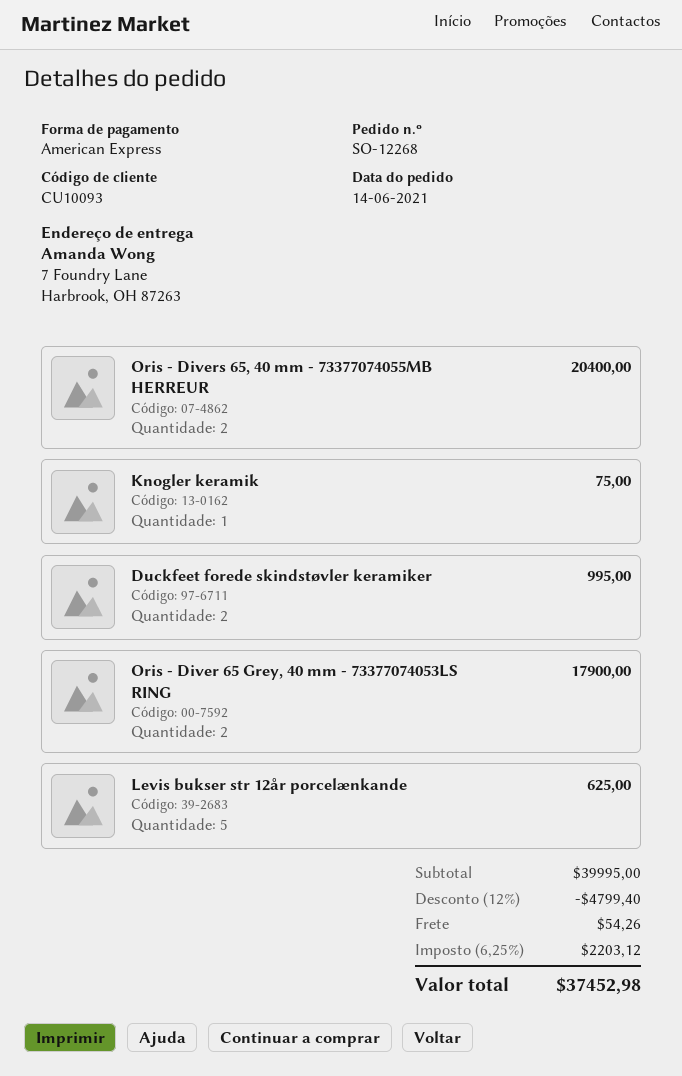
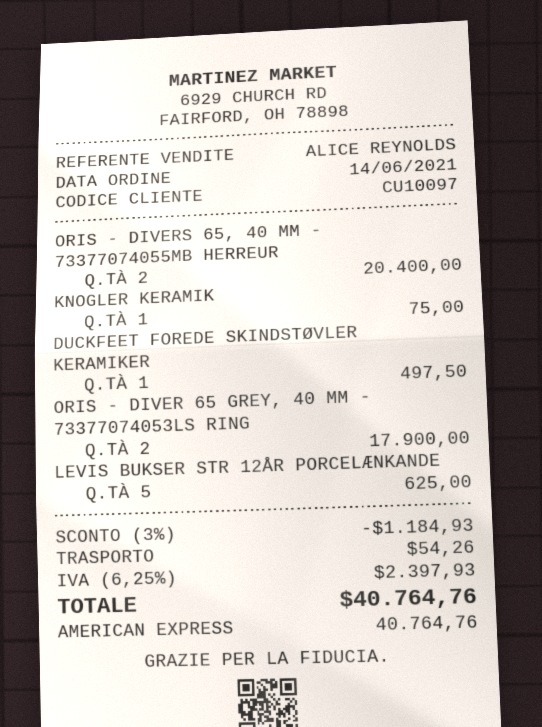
customer number: CU10093 -> CU10097
Duckfeet forede skindstøvler keramiker: 2 for 995.00 -> 1 for 497.50
discount: 12% = 4799.40 -> 3% = 1184.93
tax: 6.25% = 2203.12 -> 6.25% = 2397.93
total: 37452.98 -> 40764.76

